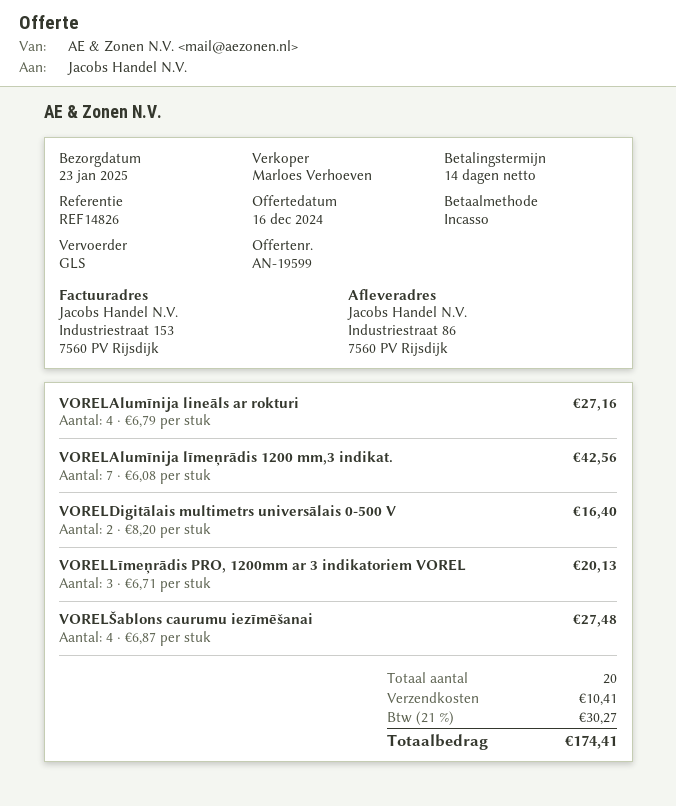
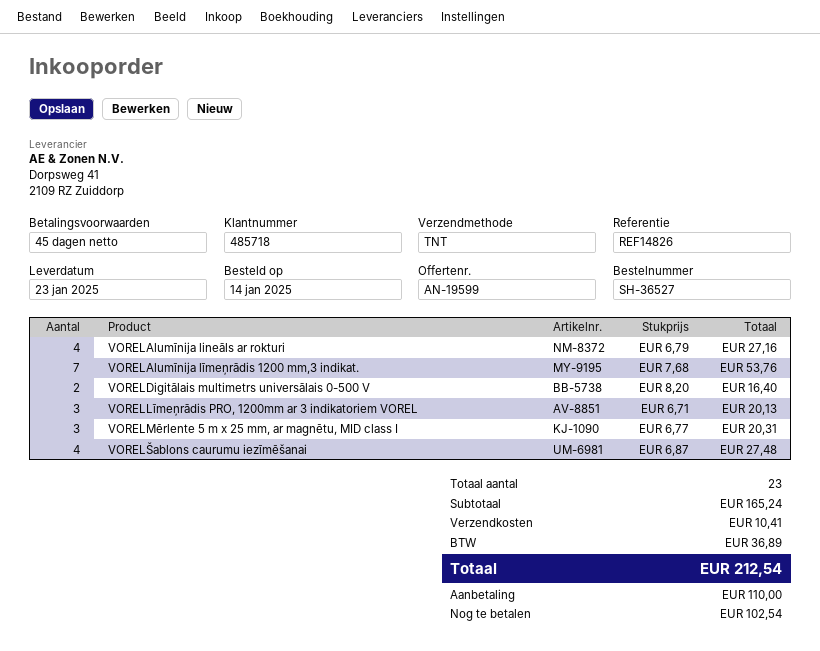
payment terms: 14 days -> 45 days
shipping method: GLS -> TNT
VORELAlumīnija līmeņrādis 1200 mm,3 indikat.: 7 x 6.08 = 42.56 -> 7 x 7.68 = 53.76
VORELMērlente 5 m x 25 mm, ar magnētu, MID class I: none -> 3 x 6.77 = 20.31
total quantity: 20 -> 23
tax: 30.27 -> 36.89
total: 174.41 -> 212.54

